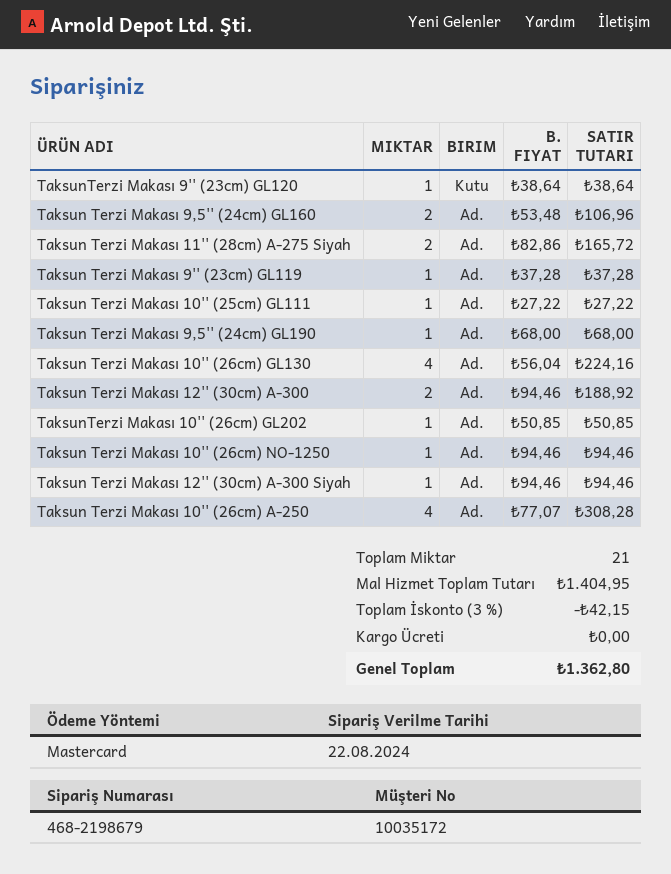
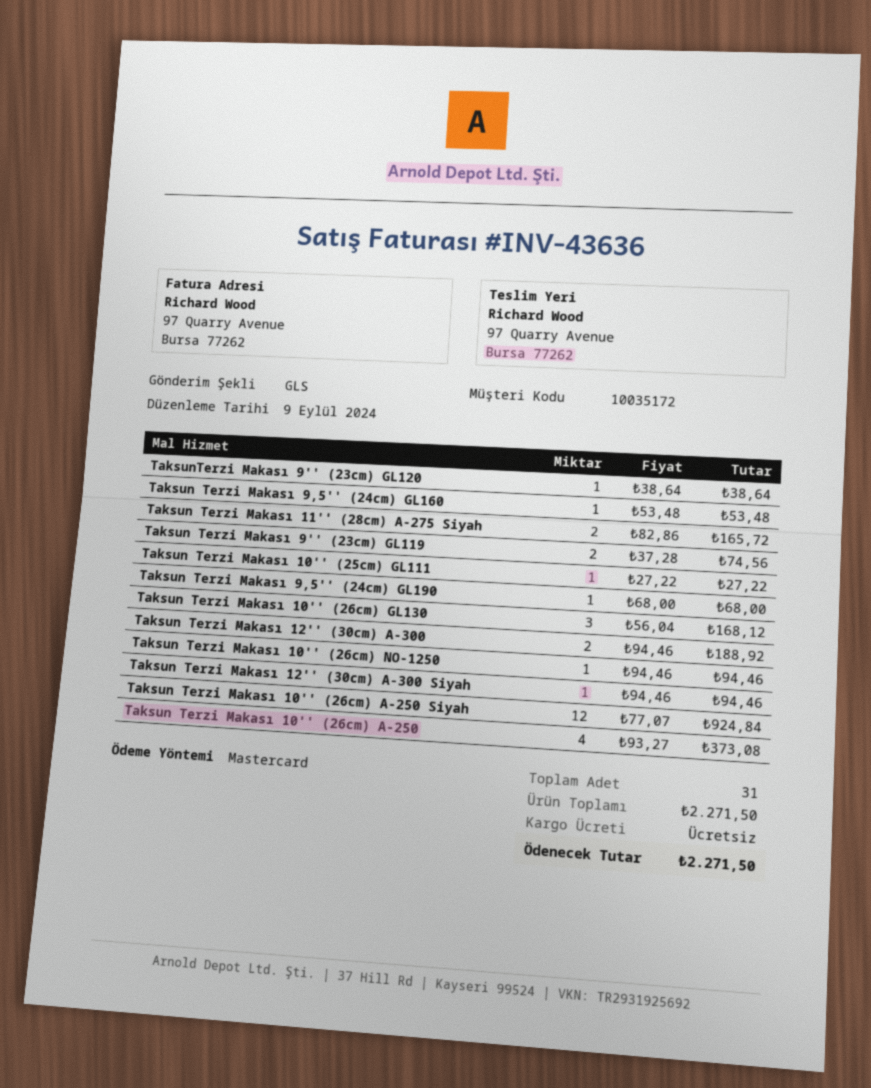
Taksun Terzi Makası 9,5'' (24cm) GL160: 2 x 53.48 = 106.96 -> 1 x 53.48 = 53.48
Taksun Terzi Makası 9'' (23cm) GL119: 1 x 37.28 = 37.28 -> 2 x 37.28 = 74.56
Taksun Terzi Makası 10'' (26cm) GL130: 4 x 56.04 = 224.16 -> 3 x 56.04 = 168.12
TaksunTerzi Makası 10'' (26cm) GL202: 1 x 50.85 = 50.85 -> none
Taksun Terzi Makası 10'' (26cm) A-250: 4 x 77.07 = 308.28 -> 4 x 93.27 = 373.08
Taksun Terzi Makası 10'' (26cm) A-250 Siyah: none -> 12 x 77.07 = 924.84
total quantity: 21 -> 31
subtotal: 1404.95 -> 2271.50
discount: 3% = 42.15 -> none
total: 1362.80 -> 2271.50

